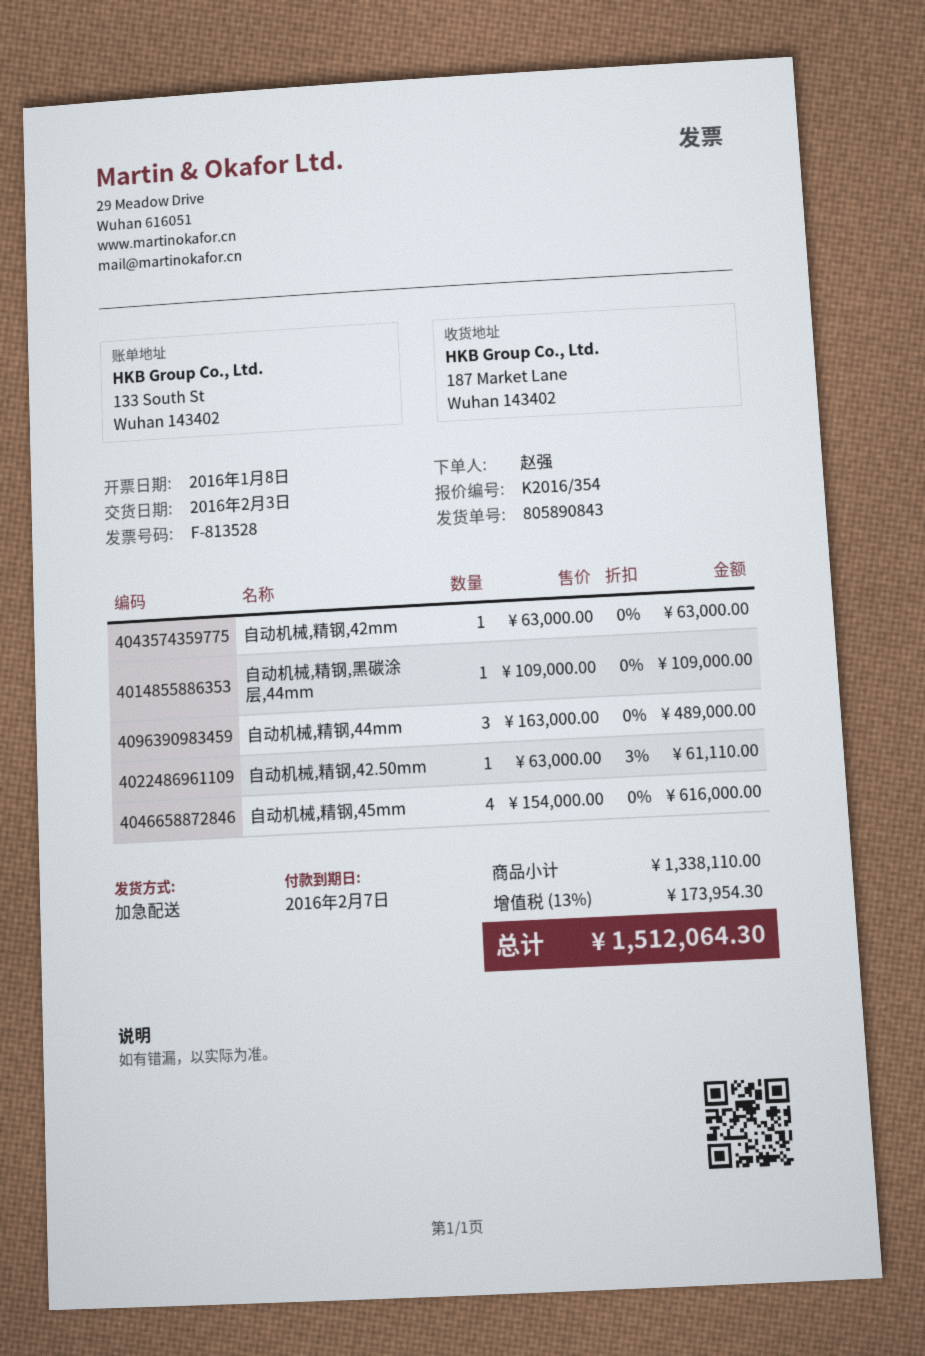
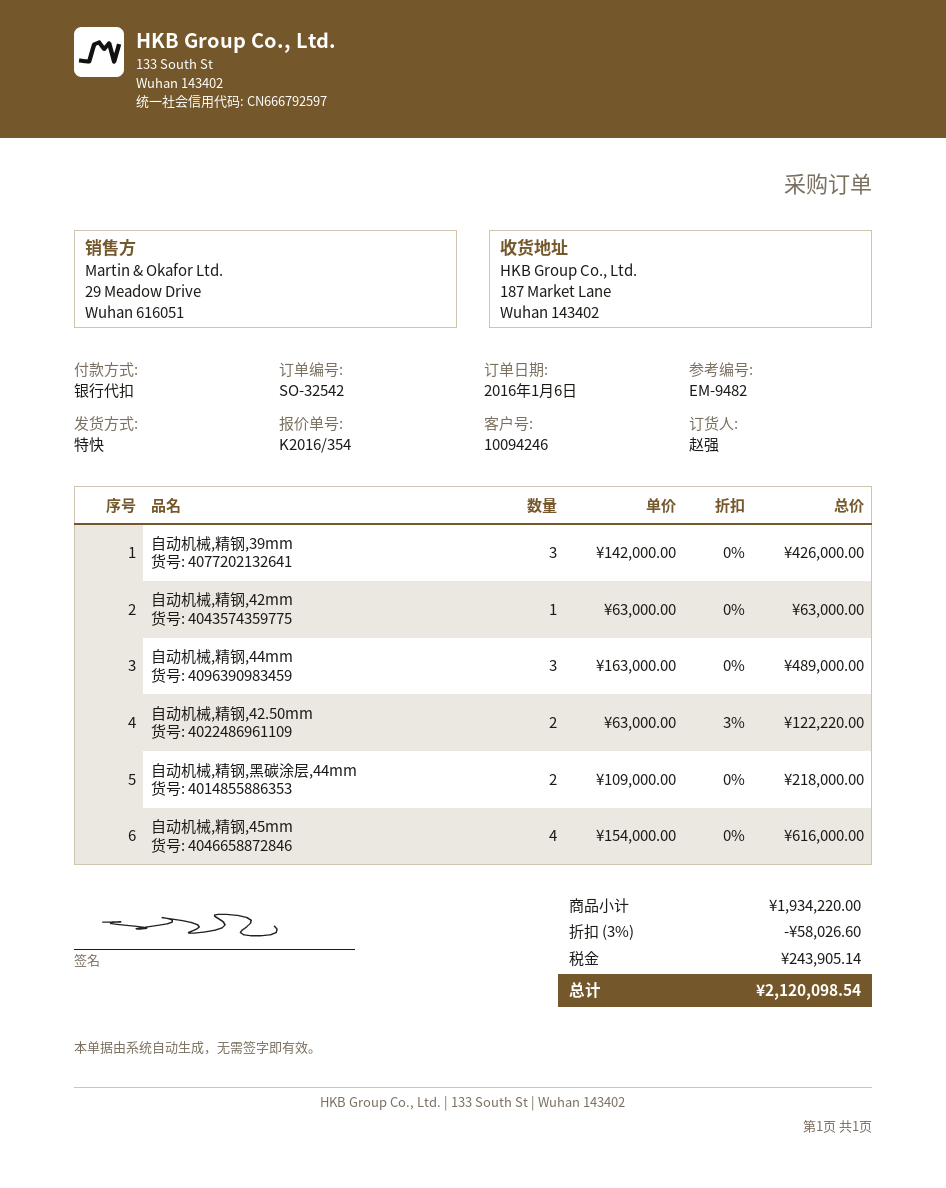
自动机械,精钢,黑碳涂层,44mm: 1 x 109000.00 = 109000.00 -> 2 x 109000.00 = 218000.00
自动机械,精钢,42.50mm: 1 x 63000.00 - 3% = 61110.00 -> 2 x 63000.00 - 3% = 122220.00
自动机械,精钢,39mm: none -> 3 x 142000.00 = 426000.00
subtotal: 1338110.00 -> 1934220.00
discount: none -> 3% = 58026.60
tax: 173954.30 -> 243905.14
total: 1512064.30 -> 2120098.54

